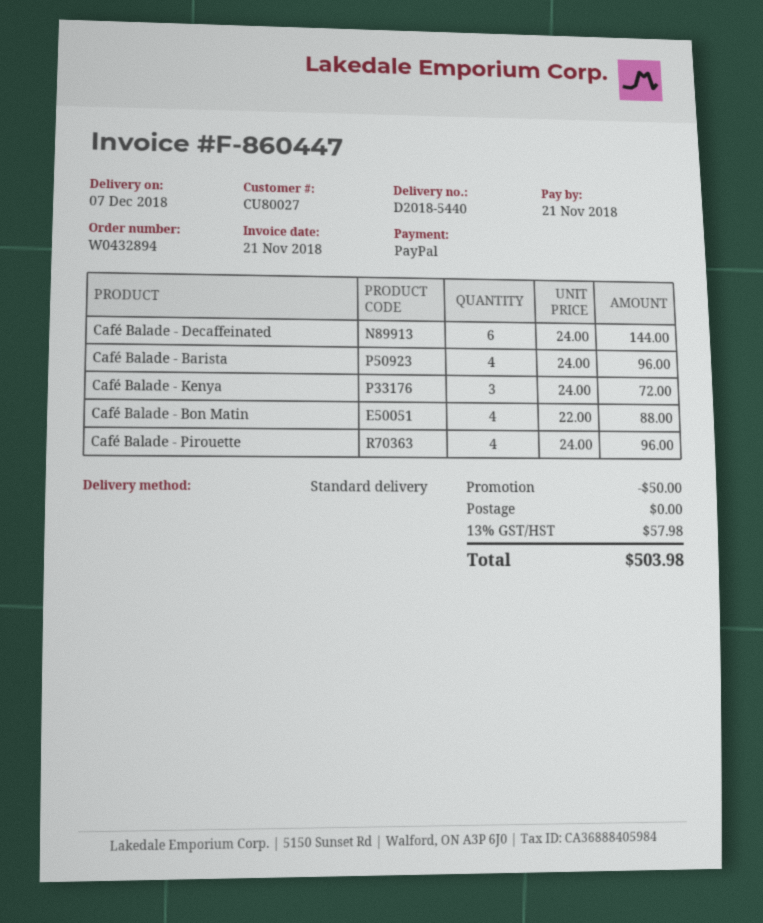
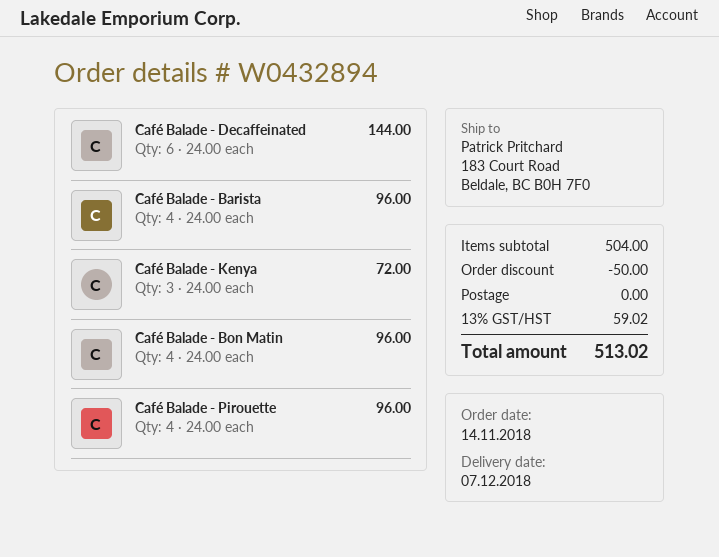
Café Balade - Bon Matin: 4 x 22.00 = 88.00 -> 4 x 24.00 = 96.00
tax: 13% = 57.98 -> 13% = 59.02
total: 503.98 -> 513.02

